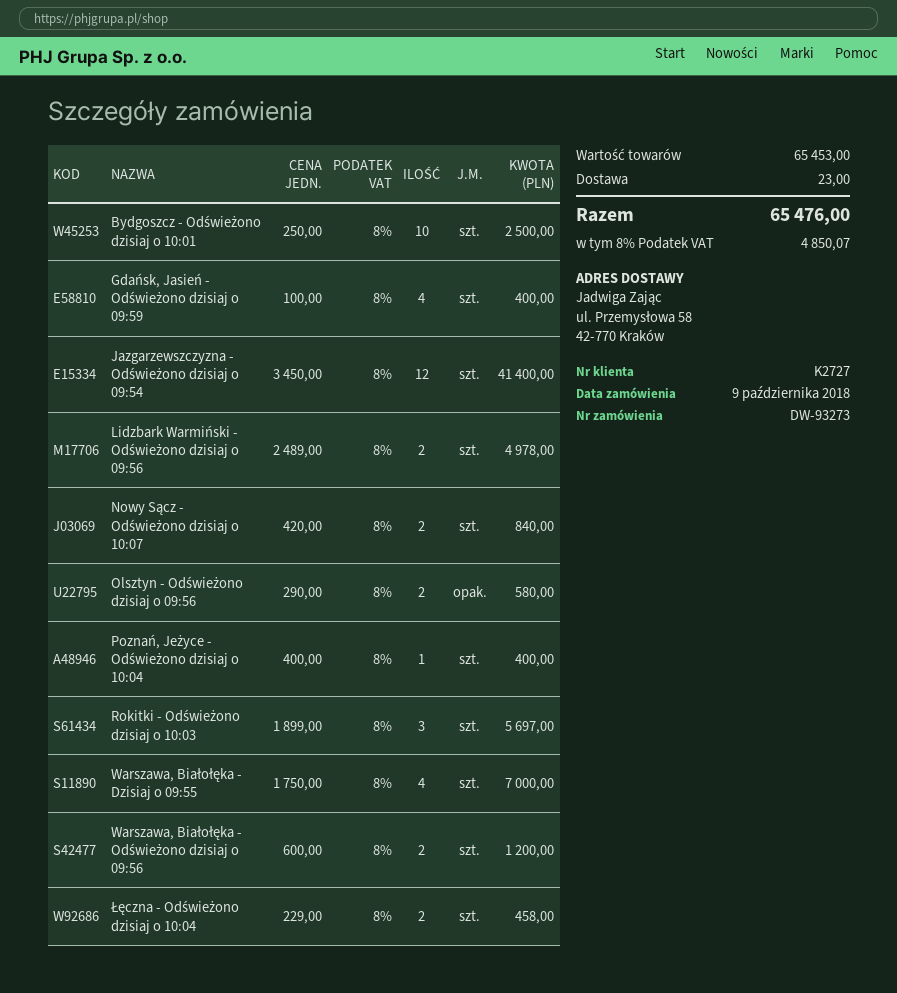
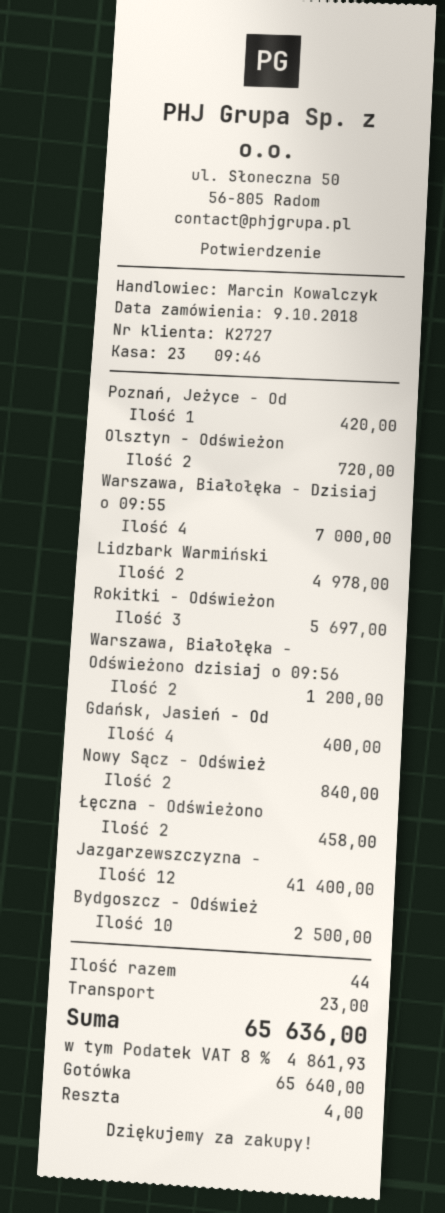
Olsztyn - Odświeżono dzisiaj o 09:56: 2 for 580.00 -> 2 for 720.00
Poznań, Jeżyce - Odświeżono dzisiaj o 10:04: 1 for 400.00 -> 1 for 420.00
tax: 8% = 4850.07 -> 8% = 4861.93
total: 65476.00 -> 65636.00

